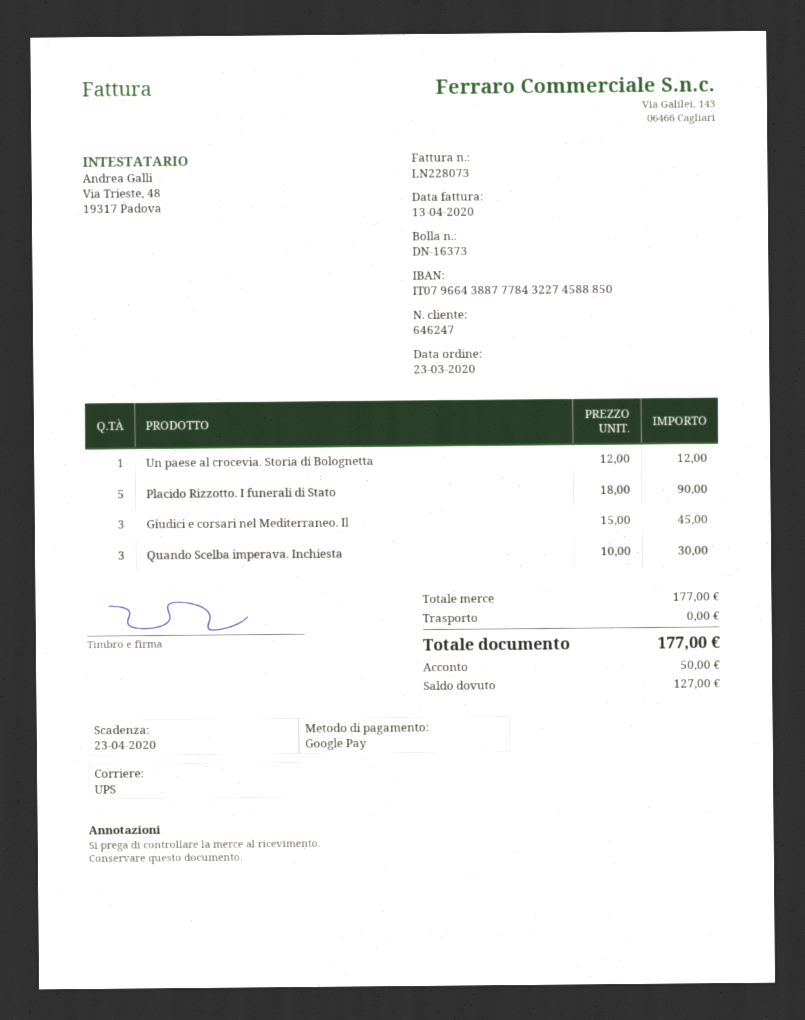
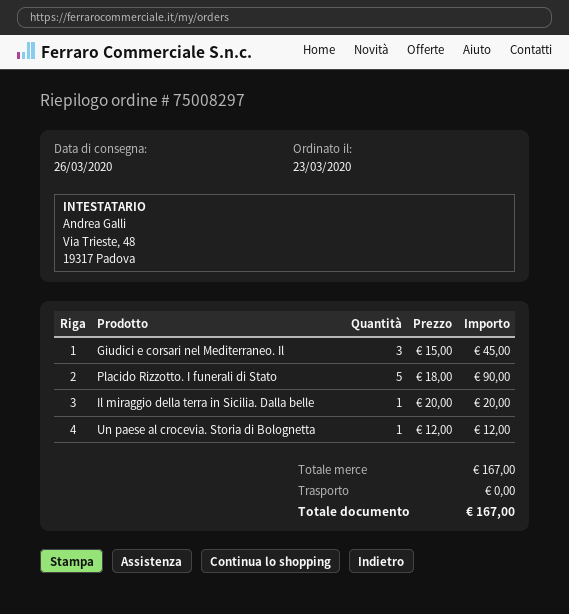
Quando Scelba imperava. Inchiesta: 3 x 10.00 = 30.00 -> none
Il miraggio della terra in Sicilia. Dalla belle: none -> 1 x 20.00 = 20.00
subtotal: 177.00 -> 167.00
total: 177.00 -> 167.00

